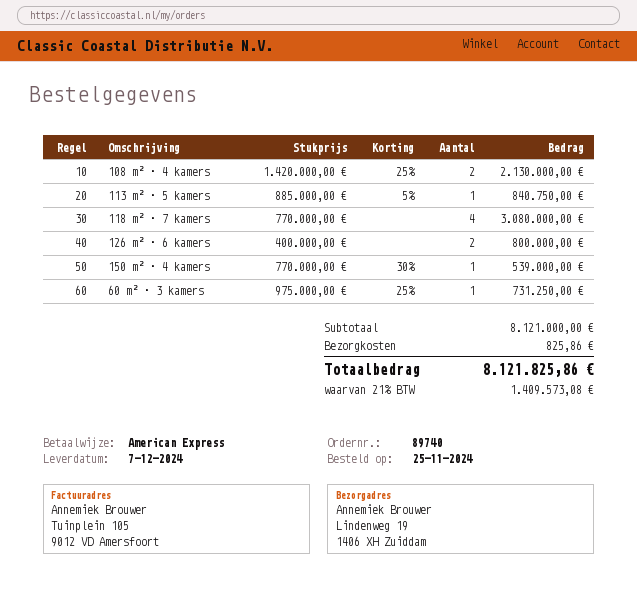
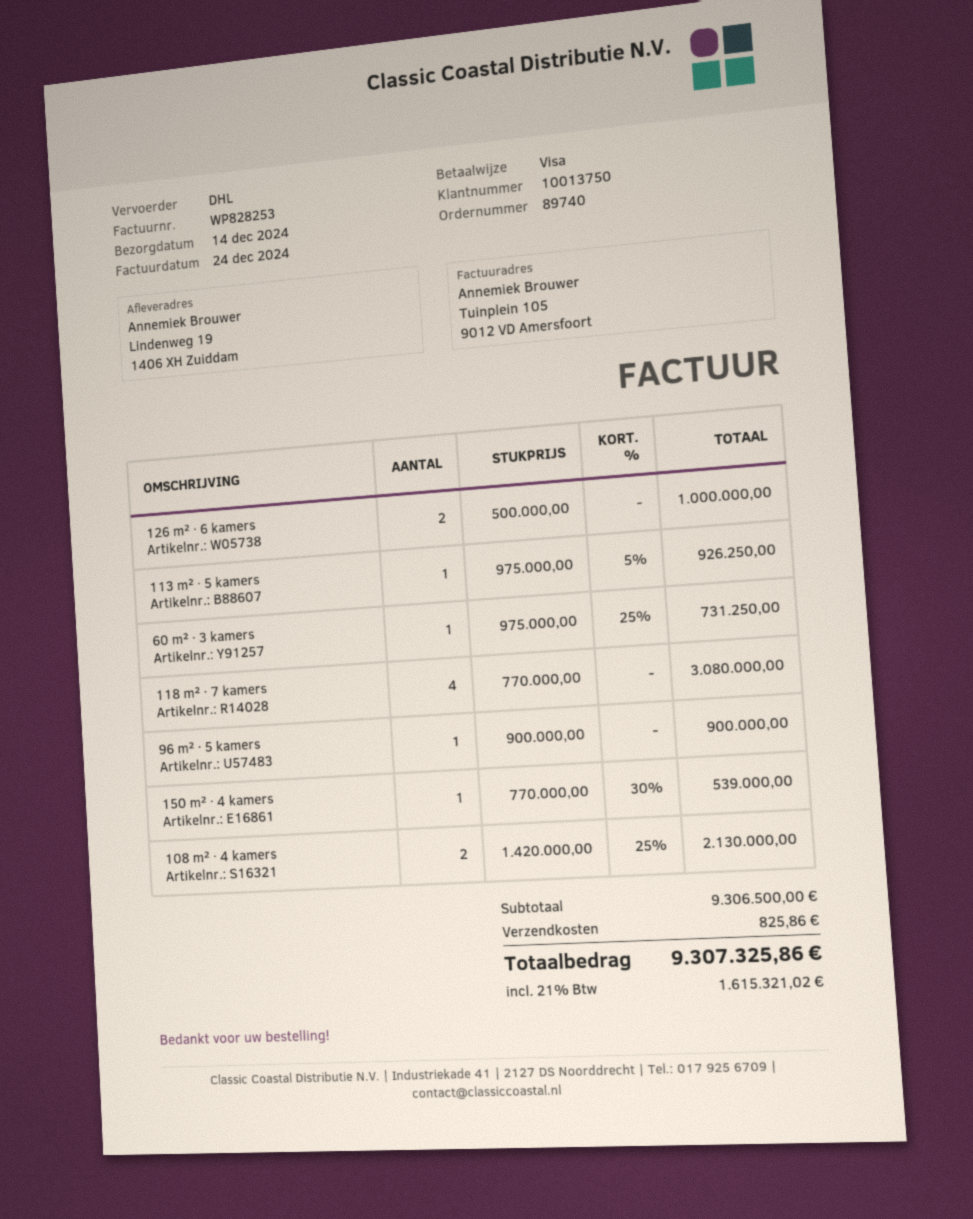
delivery date: 2024-12-07 -> 2024-12-14
payment method: American Express -> Visa
113 m² · 5 kamers: 1 x 885000.00 - 5% = 840750.00 -> 1 x 975000.00 - 5% = 926250.00
126 m² · 6 kamers: 2 x 400000.00 = 800000.00 -> 2 x 500000.00 = 1000000.00
96 m² · 5 kamers: none -> 1 x 900000.00 = 900000.00
subtotal: 8121000.00 -> 9306500.00
tax: 21% = 1409573.08 -> 21% = 1615321.02
total: 8121825.86 -> 9307325.86

